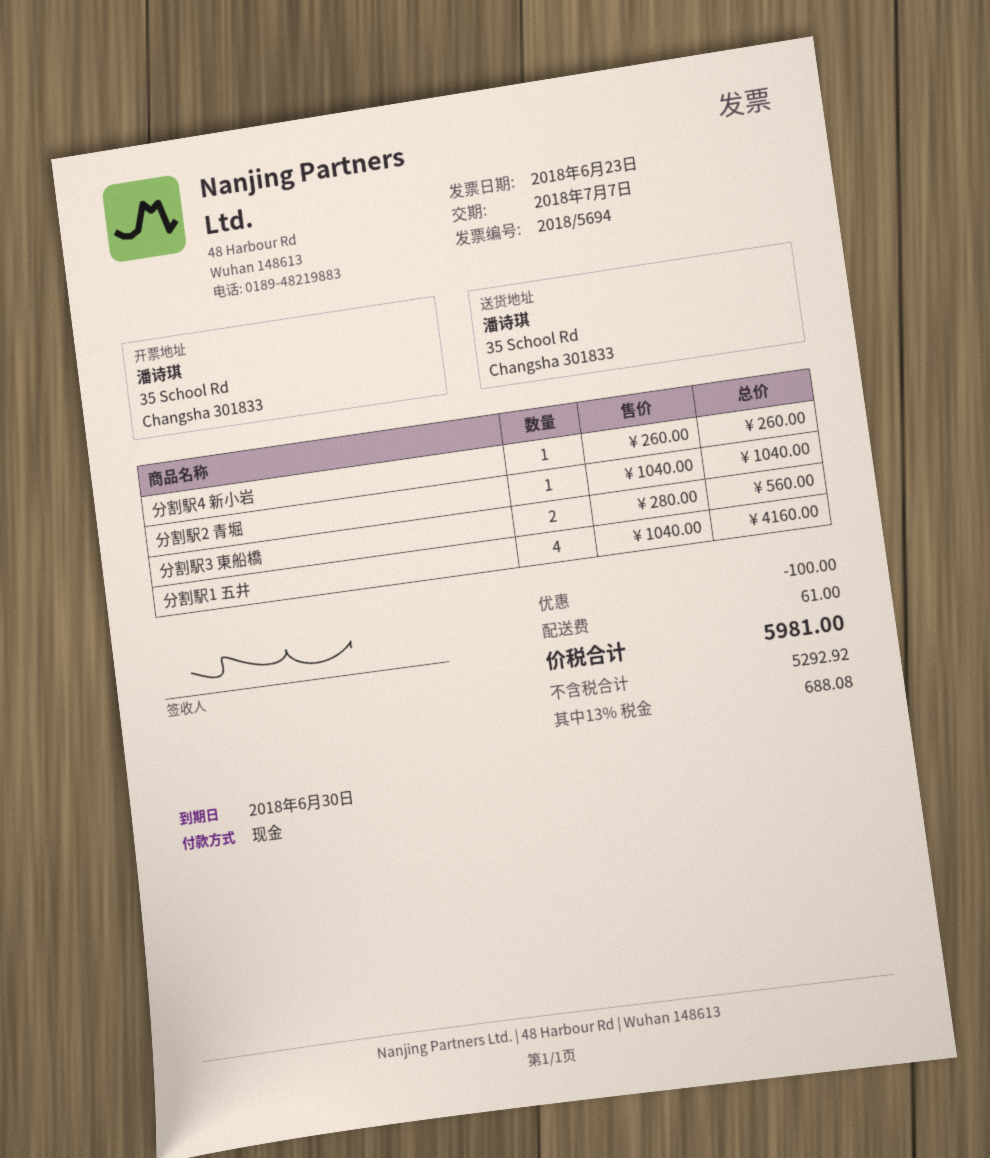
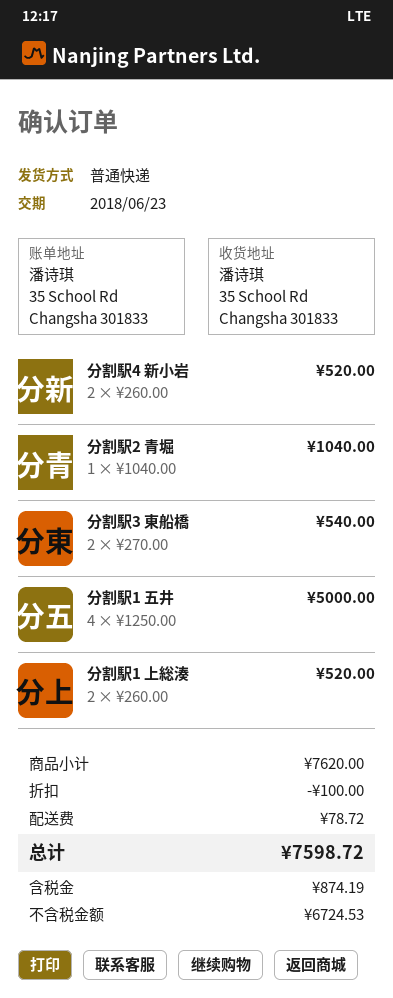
delivery date: 2018-07-07 -> 2018-06-23
分割駅4 新小岩: 1 x 260.00 = 260.00 -> 2 x 260.00 = 520.00
分割駅3 東船橋: 2 x 280.00 = 560.00 -> 2 x 270.00 = 540.00
分割駅1 五井: 4 x 1040.00 = 4160.00 -> 4 x 1250.00 = 5000.00
分割駅1 上総湊: none -> 2 x 260.00 = 520.00
shipping: 61.00 -> 78.72
net: 5292.92 -> 6724.53
tax: 688.08 -> 874.19
total: 5981.00 -> 7598.72

